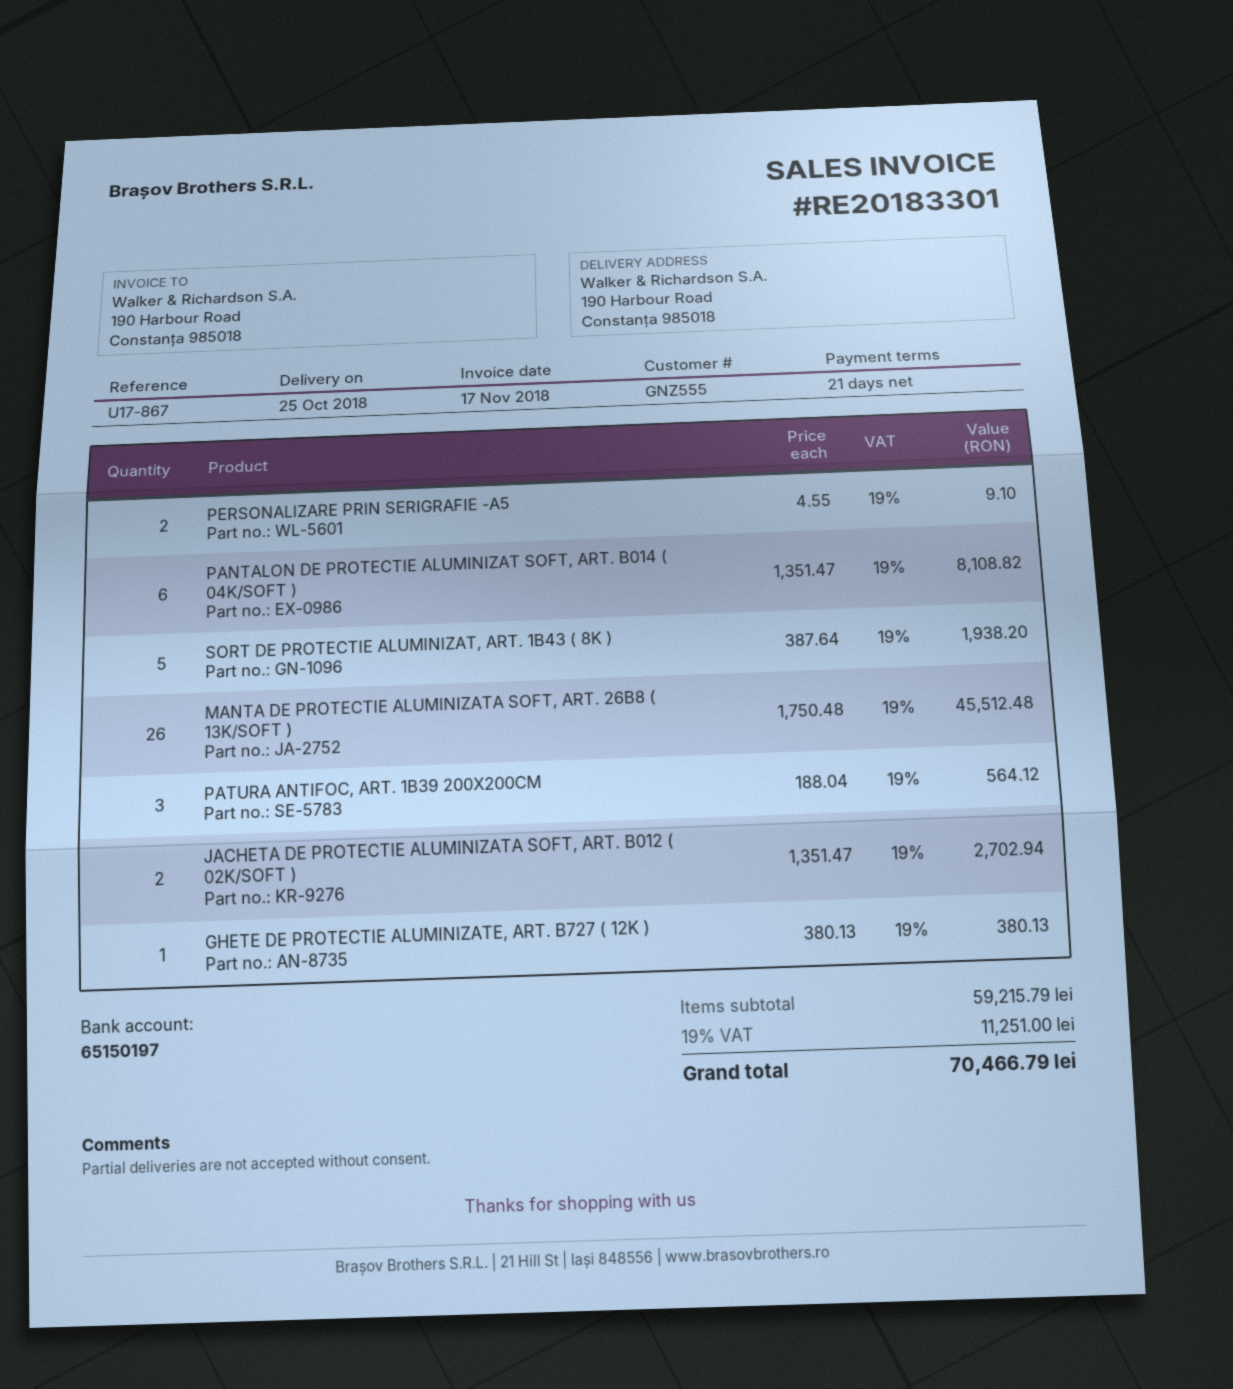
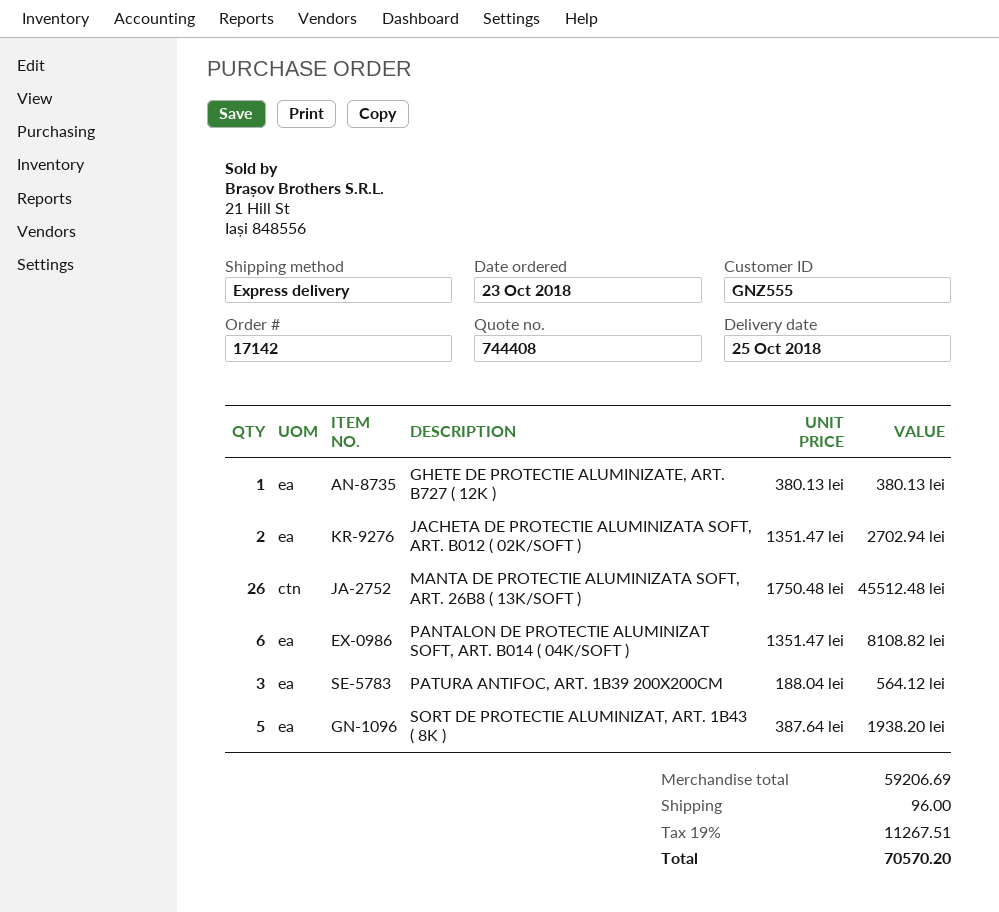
PERSONALIZARE PRIN SERIGRAFIE -A5: 2 x 4.55 = 9.10 -> none
subtotal: 59215.79 -> 59206.69
shipping: none -> 96.00
tax: 19% = 11251.00 -> 19% = 11267.51
total: 70466.79 -> 70570.20

